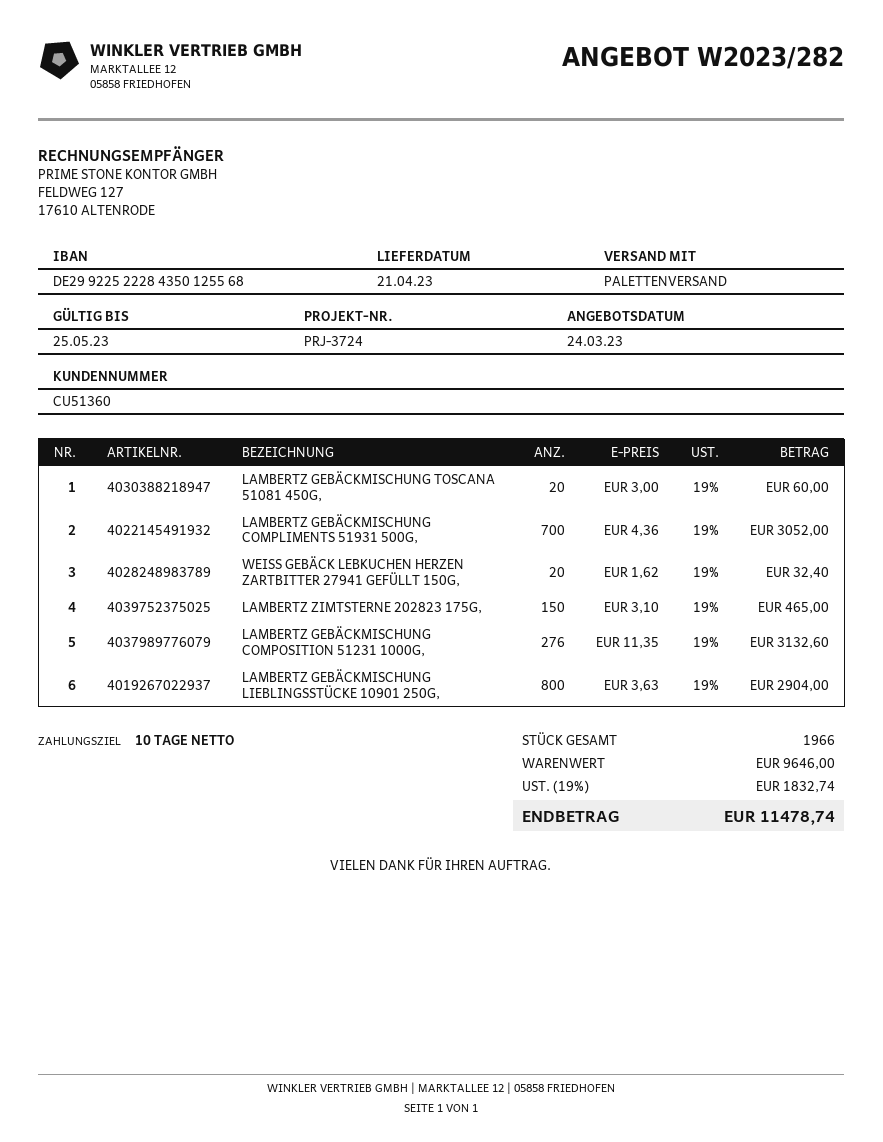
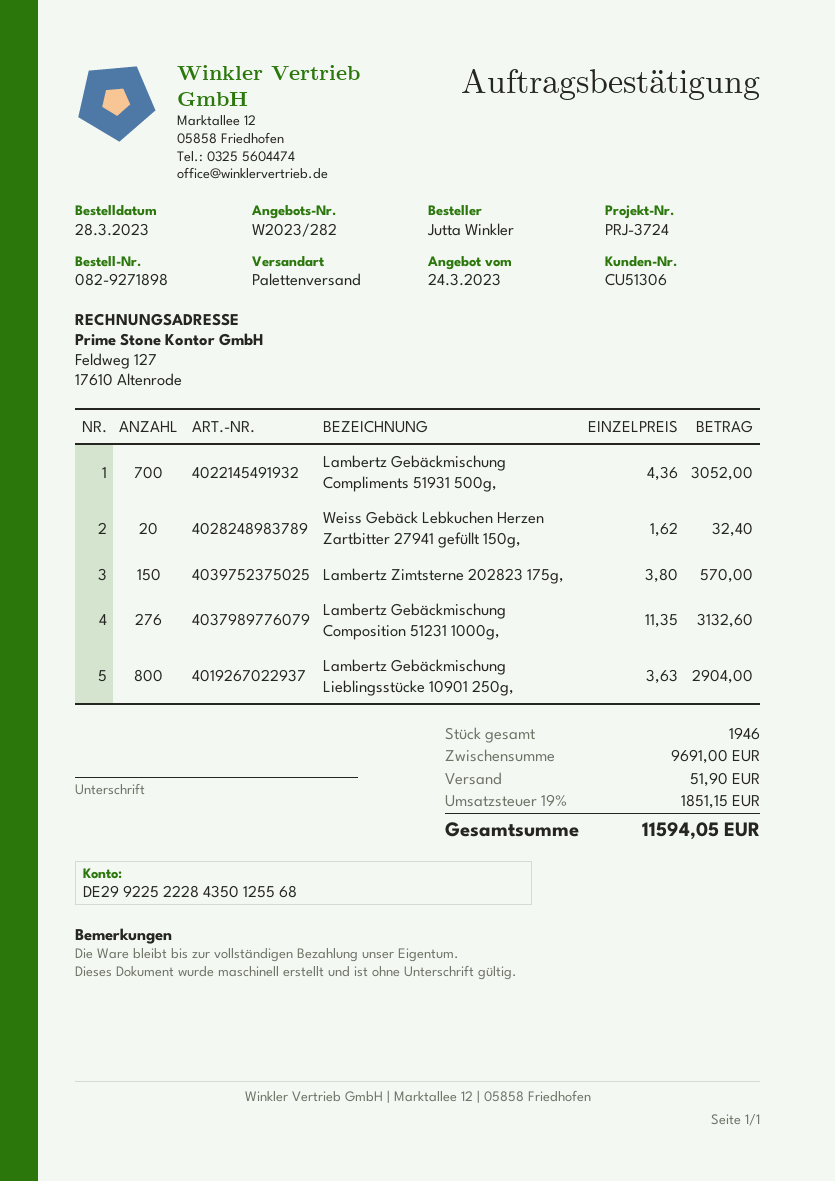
customer number: CU51360 -> CU51306
LAMBERTZ GEBÄCKMISCHUNG TOSCANA 51081 450G,: 20 x 3.00 = 60.00 -> none
LAMBERTZ ZIMTSTERNE 202823 175G,: 150 x 3.10 = 465.00 -> 150 x 3.80 = 570.00
total quantity: 1966 -> 1946
subtotal: 9646.00 -> 9691.00
shipping: none -> 51.90
tax: 19% = 1832.74 -> 19% = 1851.15
total: 11478.74 -> 11594.05

